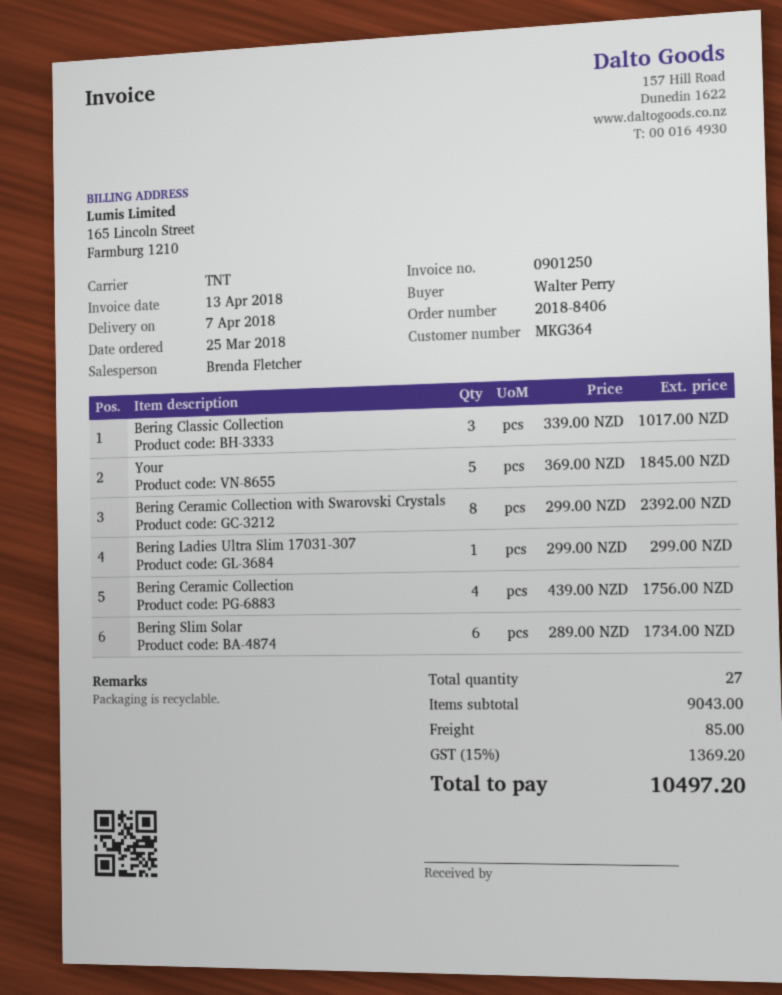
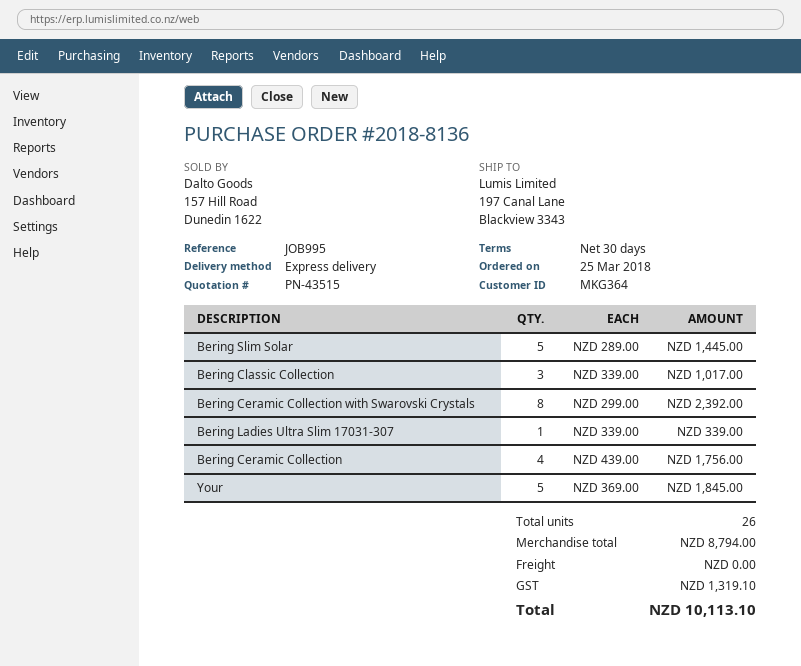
order number: 2018-8406 -> 2018-8136
shipping method: TNT -> express
Bering Ladies Ultra Slim 17031-307: 1 x 299.00 = 299.00 -> 1 x 339.00 = 339.00
Bering Slim Solar: 6 x 289.00 = 1734.00 -> 5 x 289.00 = 1445.00
total quantity: 27 -> 26
subtotal: 9043.00 -> 8794.00
shipping: 85.00 -> 0.00
tax: 1369.20 -> 1319.10
total: 10497.20 -> 10113.10

